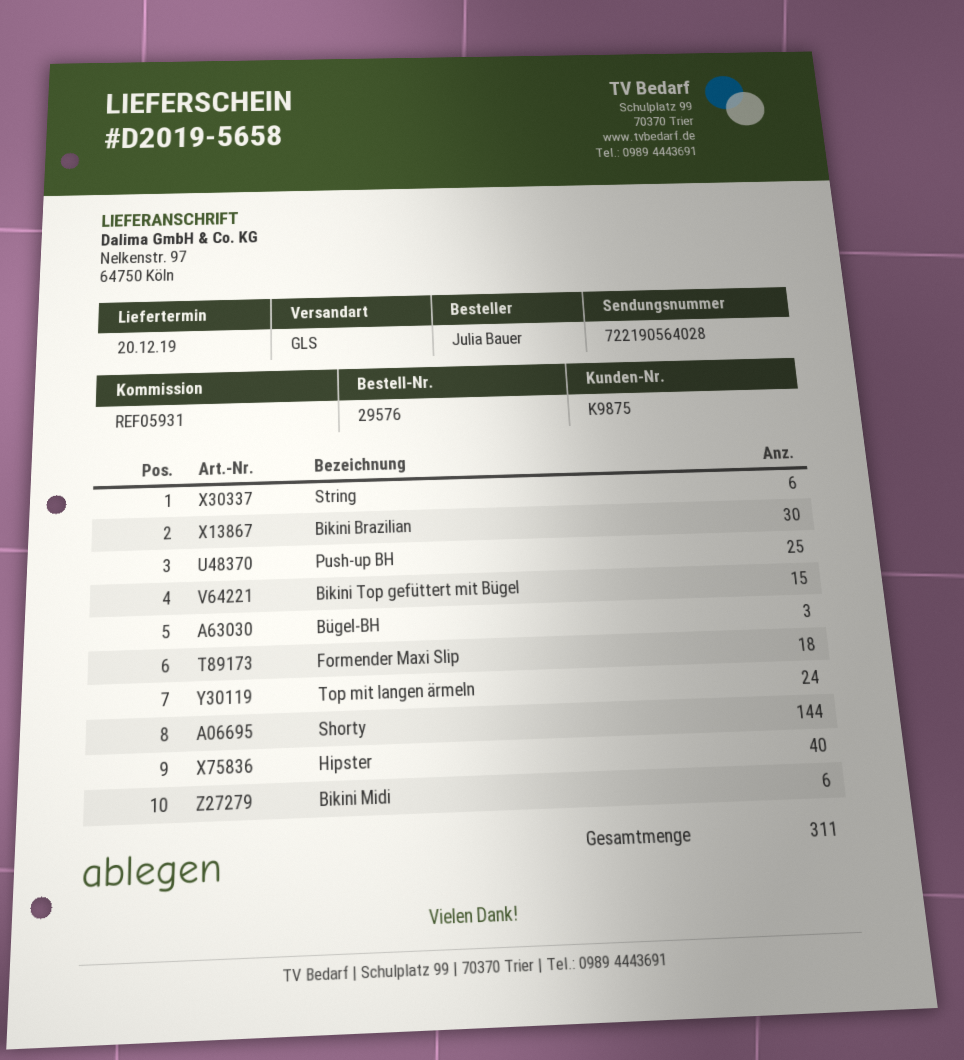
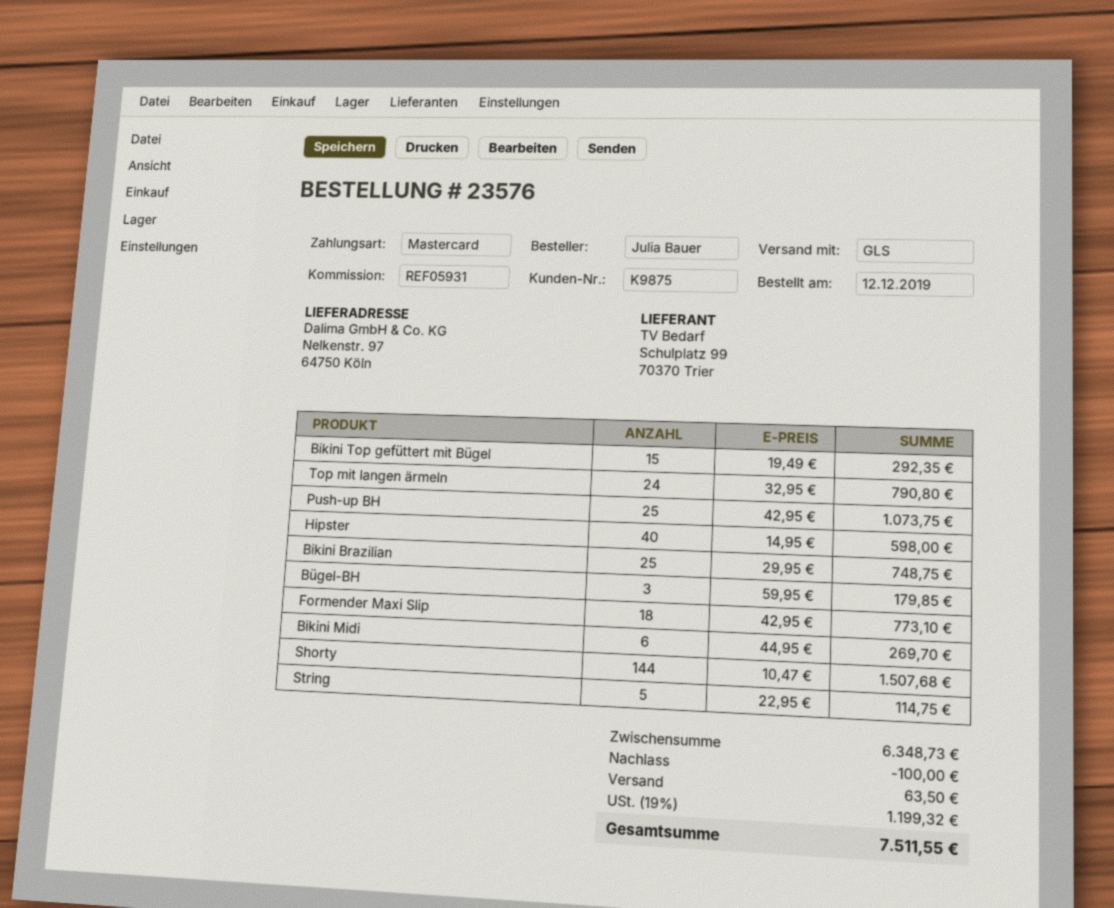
order number: 29576 -> 23576
String: 6 -> 5
Bikini Brazilian: 30 -> 25

